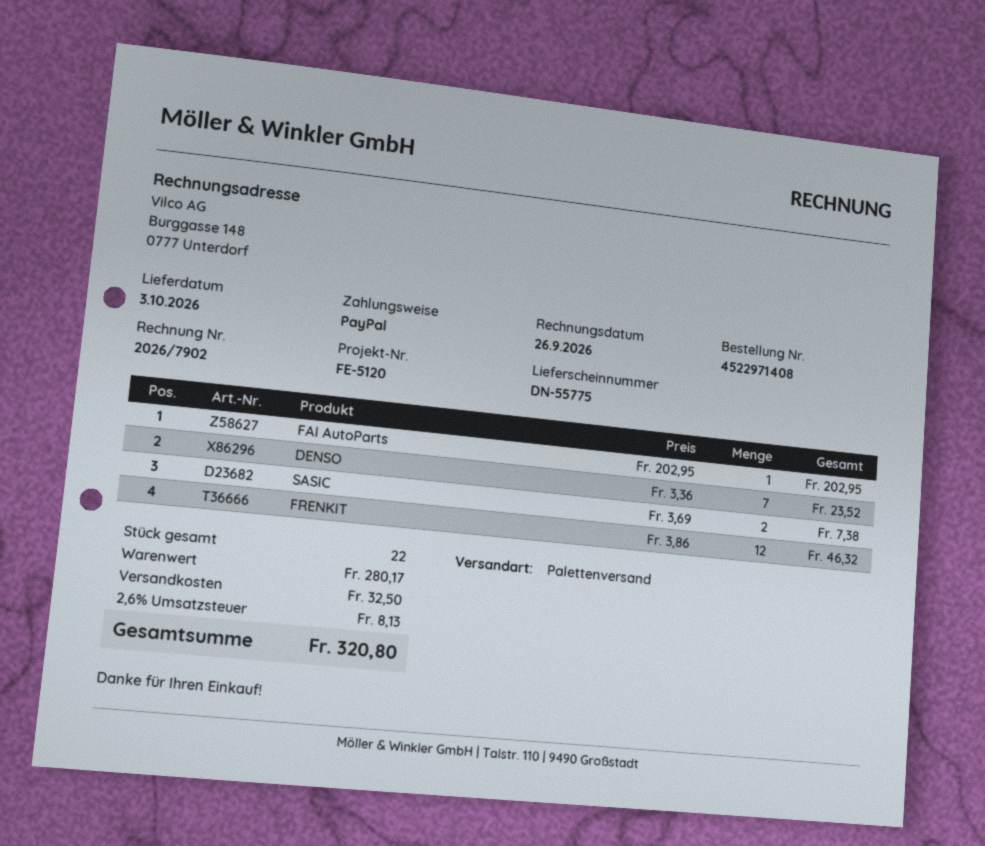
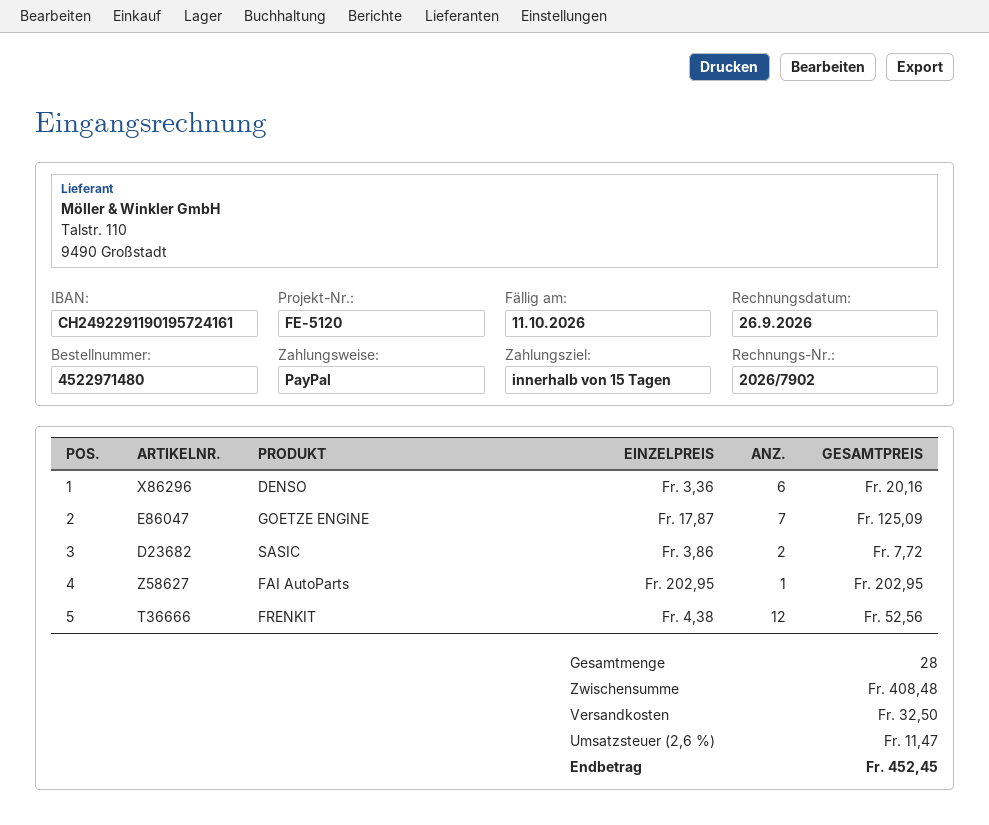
order number: 4522971408 -> 4522971480
DENSO: 7 x 3.36 = 23.52 -> 6 x 3.36 = 20.16
SASIC: 2 x 3.69 = 7.38 -> 2 x 3.86 = 7.72
FRENKIT: 12 x 3.86 = 46.32 -> 12 x 4.38 = 52.56
GOETZE ENGINE: none -> 7 x 17.87 = 125.09
total quantity: 22 -> 28
subtotal: 280.17 -> 408.48
tax: 2.6% = 8.13 -> 2.6% = 11.47
total: 320.80 -> 452.45

